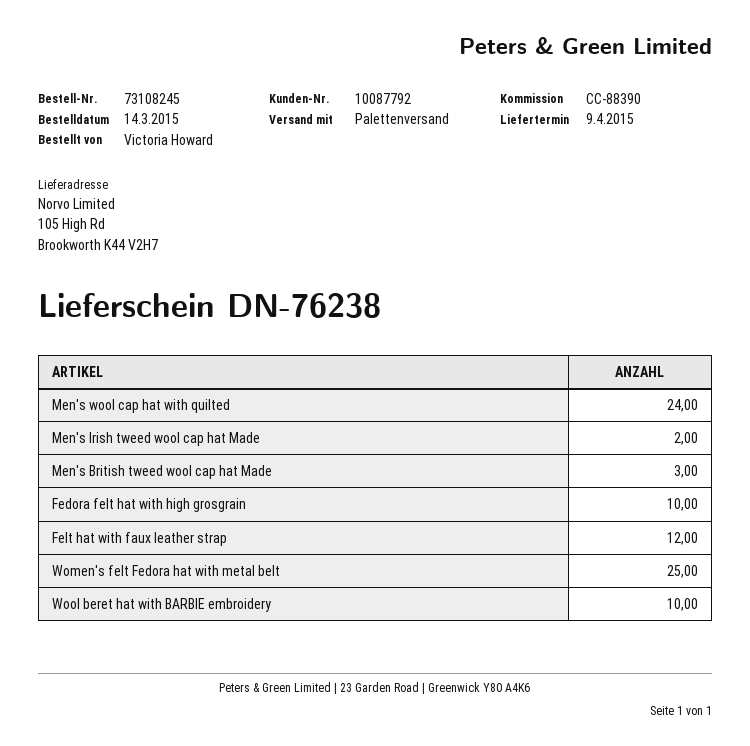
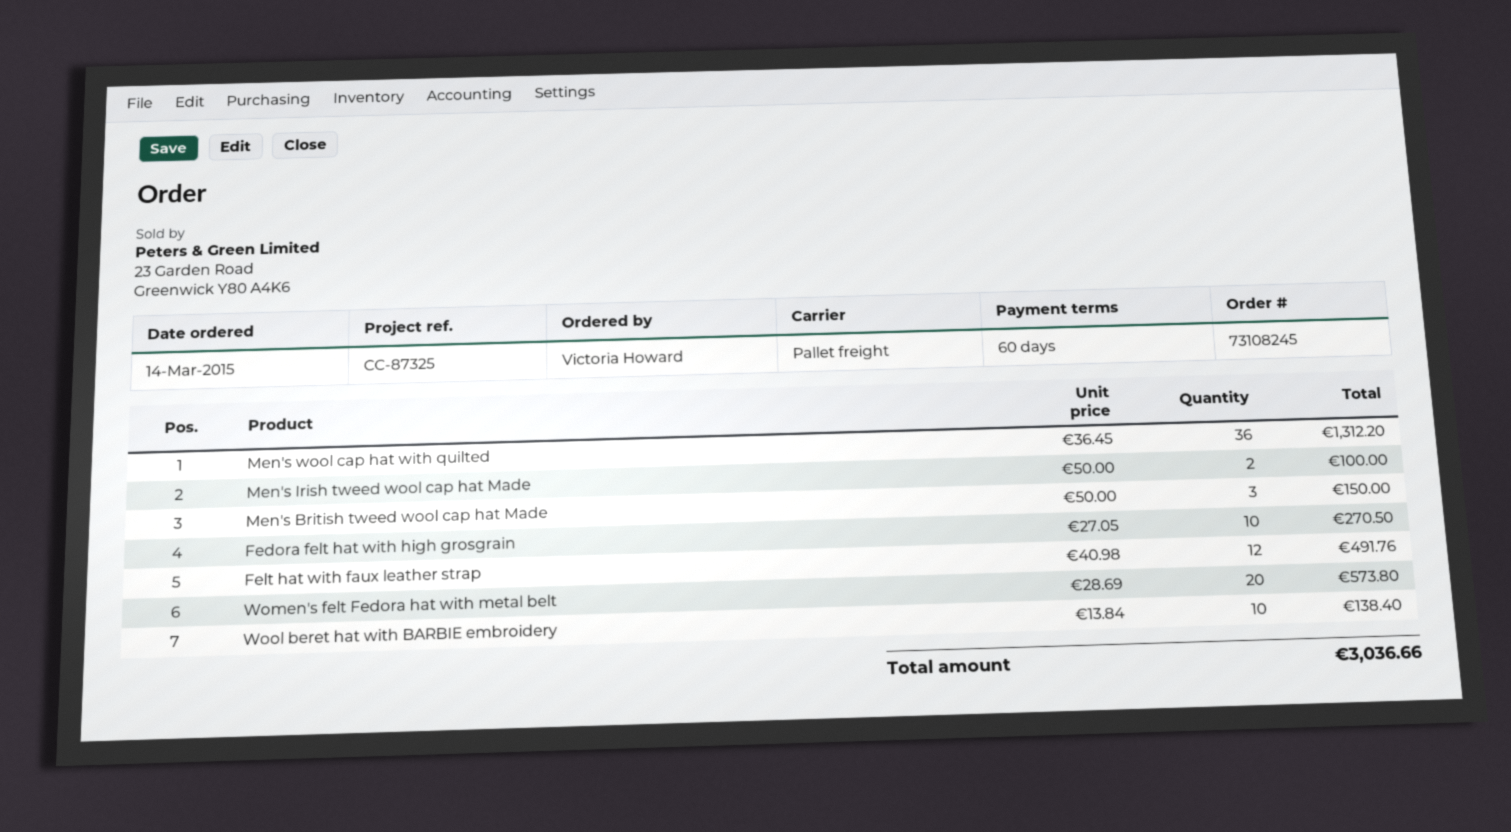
reference: CC-88390 -> CC-87325
Men's wool cap hat with quilted: 24 -> 36
Women's felt Fedora hat with metal belt: 25 -> 20

